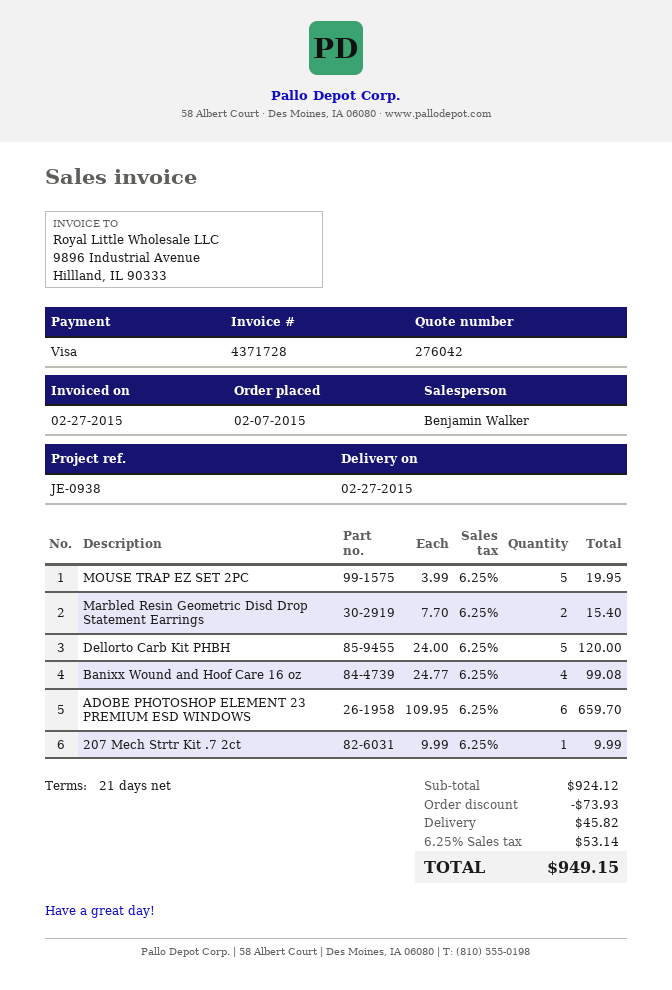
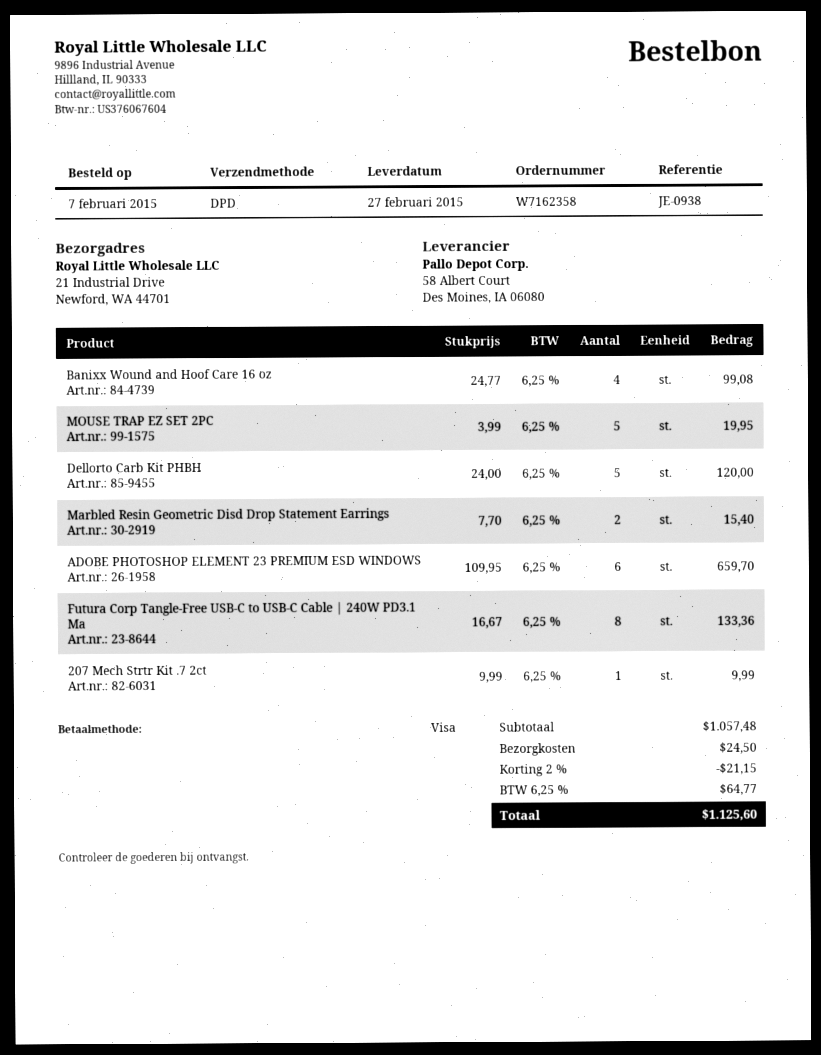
Futura Corp Tangle-Free USB-C to USB-C Cable | 240W PD3.1 Ma: none -> 8 x 16.67 = 133.36
subtotal: 924.12 -> 1057.48
discount: 73.93 -> 21.15
shipping: 45.82 -> 24.50
tax: 6.25% = 53.14 -> 6.25% = 64.77
total: 949.15 -> 1125.60

